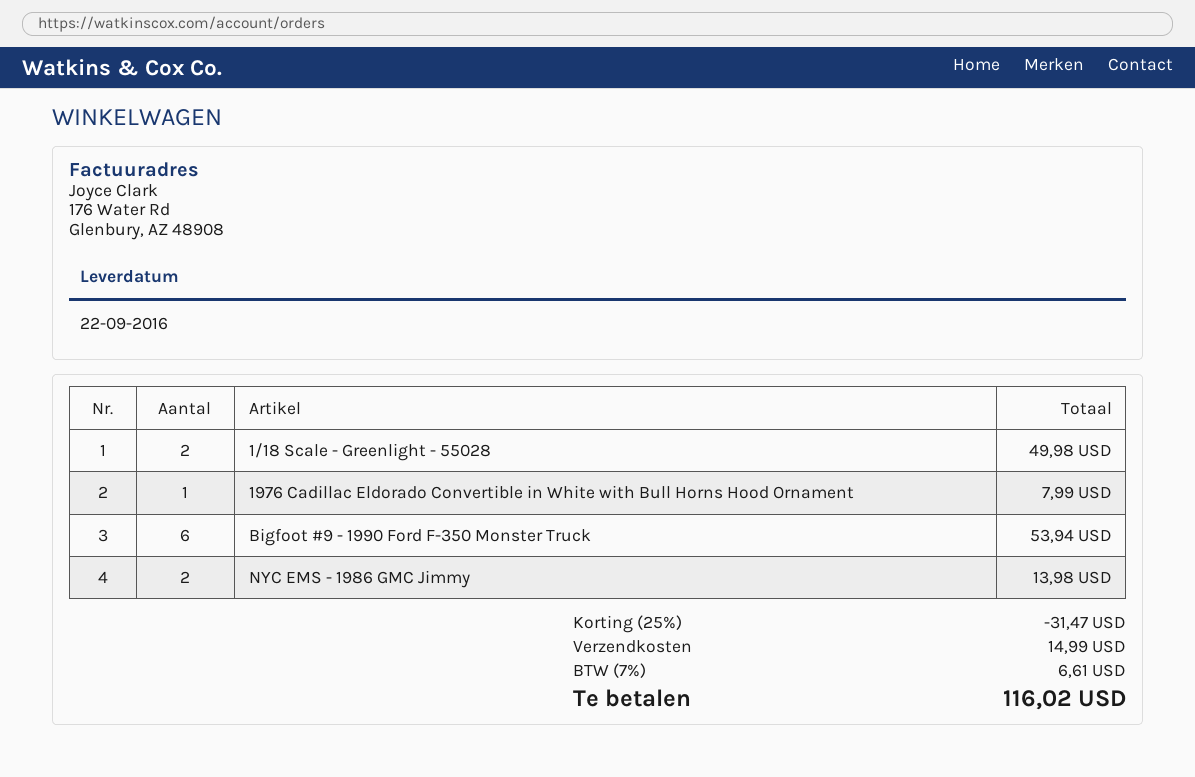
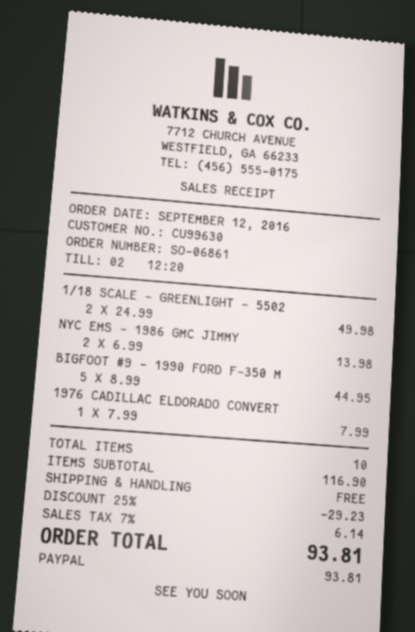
Bigfoot #9 - 1990 Ford F-350 Monster Truck: 6 for 53.94 -> 5 for 44.95
discount: 25% = 31.47 -> 25% = 29.23
shipping: 14.99 -> 0.00
tax: 7% = 6.61 -> 7% = 6.14
total: 116.02 -> 93.81

